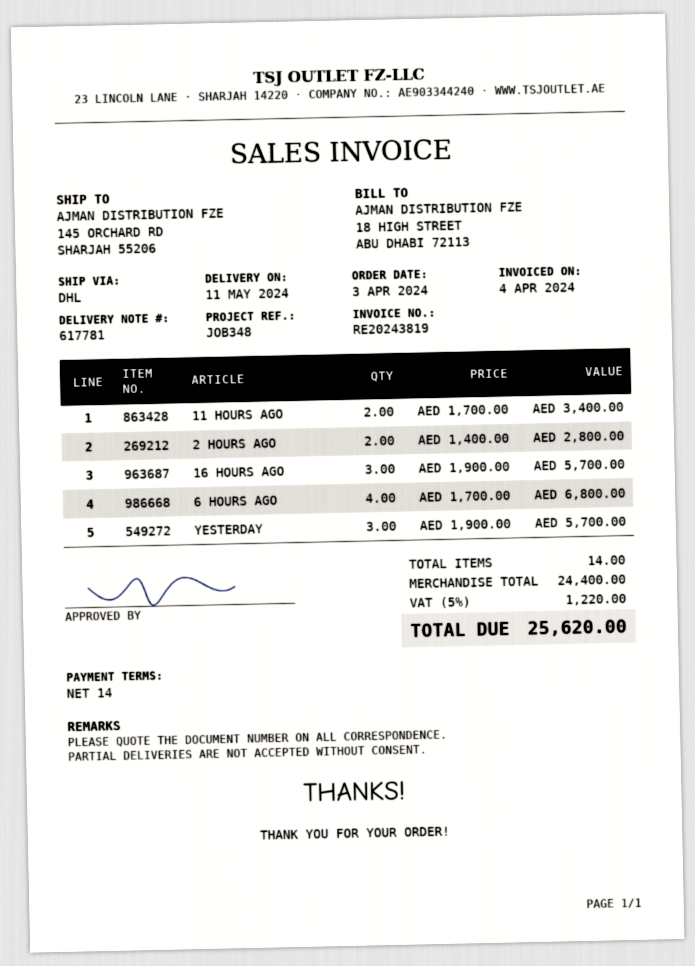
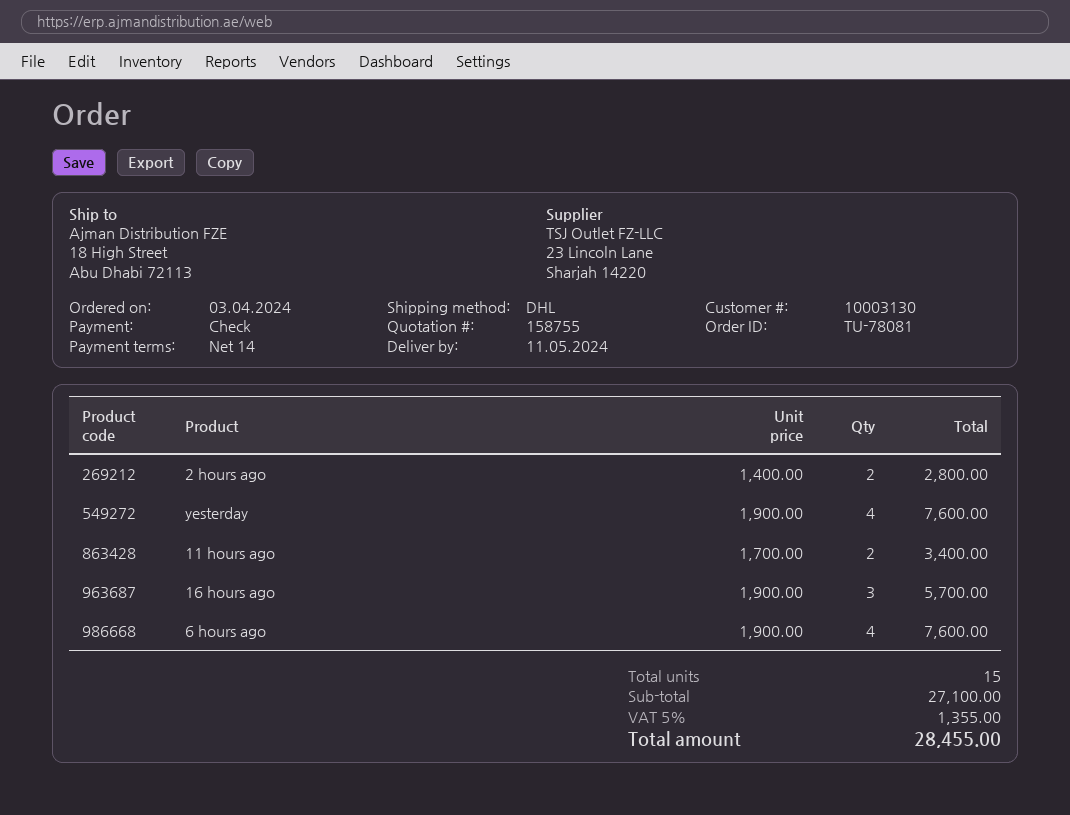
ship to: 145 ORCHARD RD, SHARJAH 55206 -> 18 High Street, Abu Dhabi 72113
6 HOURS AGO: 4 x 1700.00 = 6800.00 -> 4 x 1900.00 = 7600.00
YESTERDAY: 3 x 1900.00 = 5700.00 -> 4 x 1900.00 = 7600.00
total quantity: 14 -> 15
subtotal: 24400.00 -> 27100.00
tax: 5% = 1220.00 -> 5% = 1355.00
total: 25620.00 -> 28455.00

